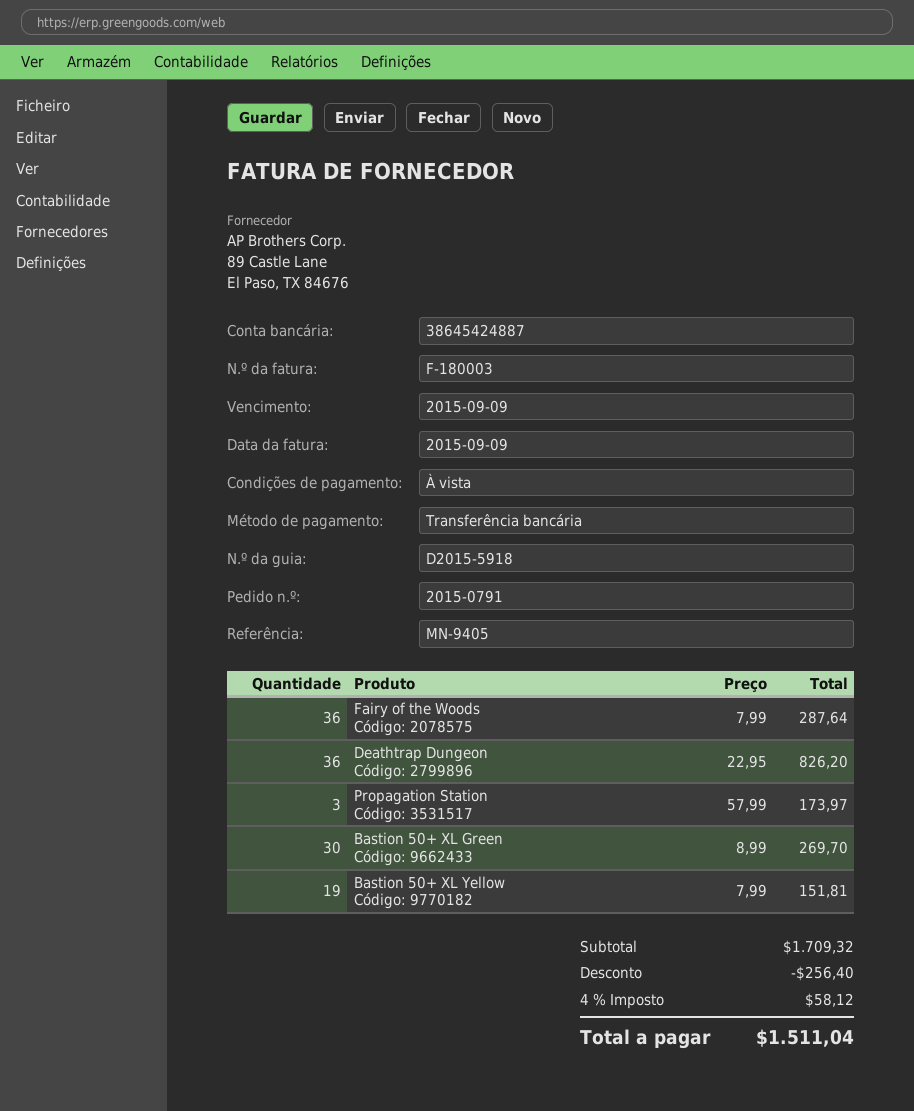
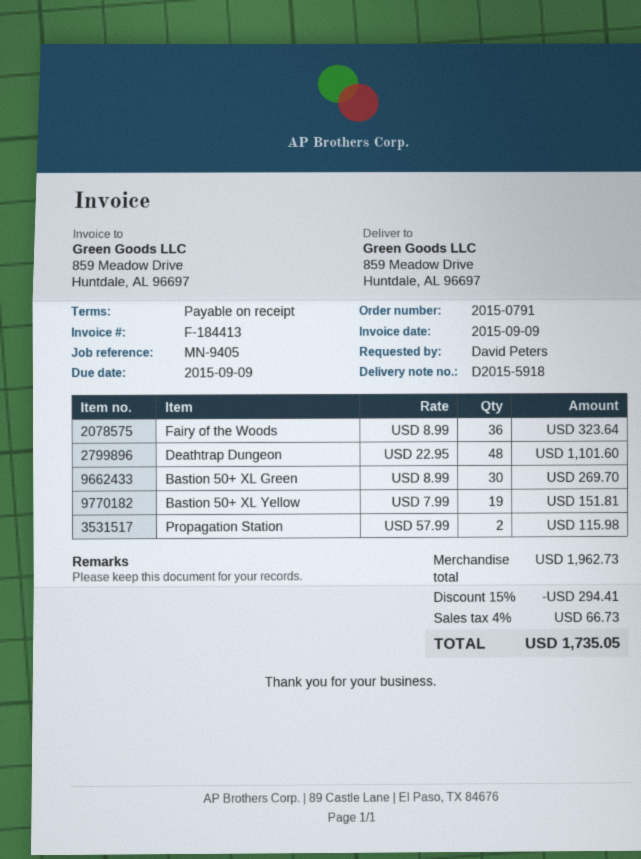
invoice number: F-180003 -> F-184413
Fairy of the Woods: 36 x 7.99 = 287.64 -> 36 x 8.99 = 323.64
Deathtrap Dungeon: 36 x 22.95 = 826.20 -> 48 x 22.95 = 1101.60
Propagation Station: 3 x 57.99 = 173.97 -> 2 x 57.99 = 115.98
subtotal: 1709.32 -> 1962.73
discount: 256.40 -> 294.41
tax: 4% = 58.12 -> 4% = 66.73
total: 1511.04 -> 1735.05

